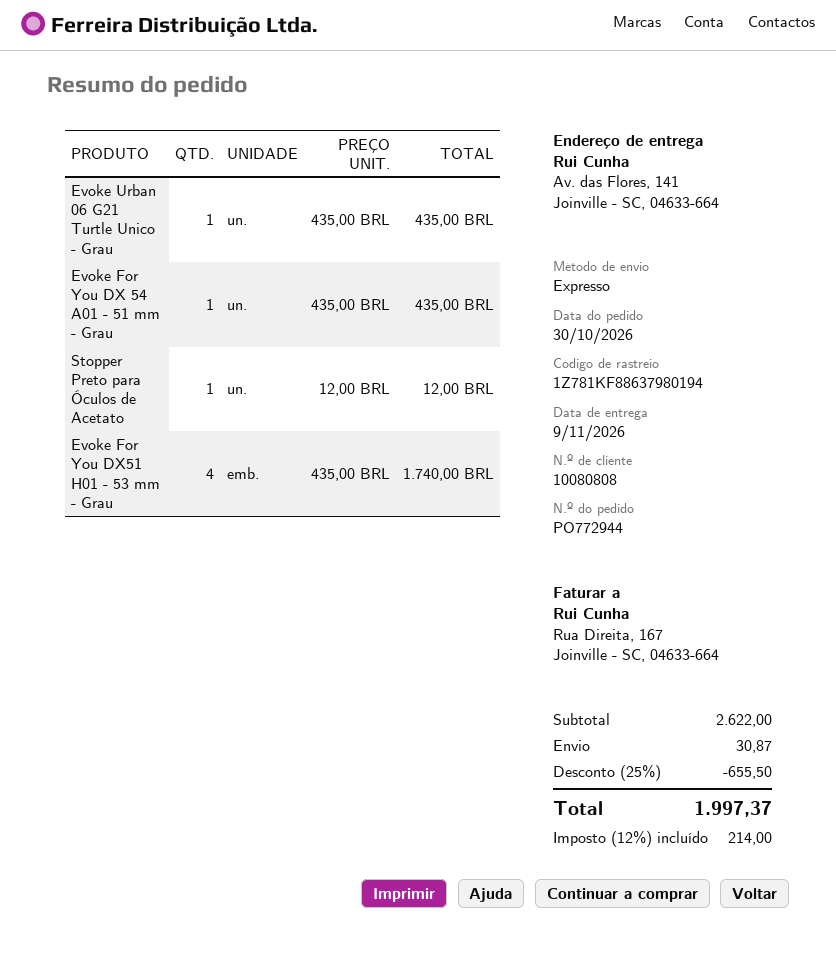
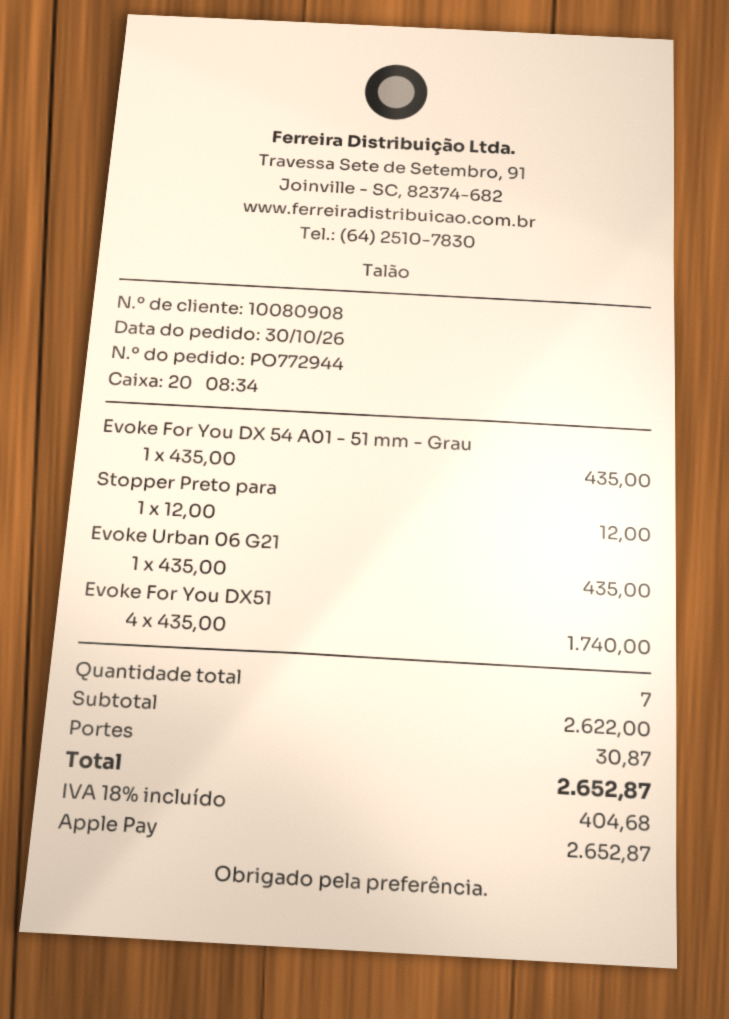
customer number: 10080808 -> 10080908
discount: 25% = 655.50 -> none
tax: 12% = 214.00 -> 18% = 404.68
total: 1997.37 -> 2652.87

